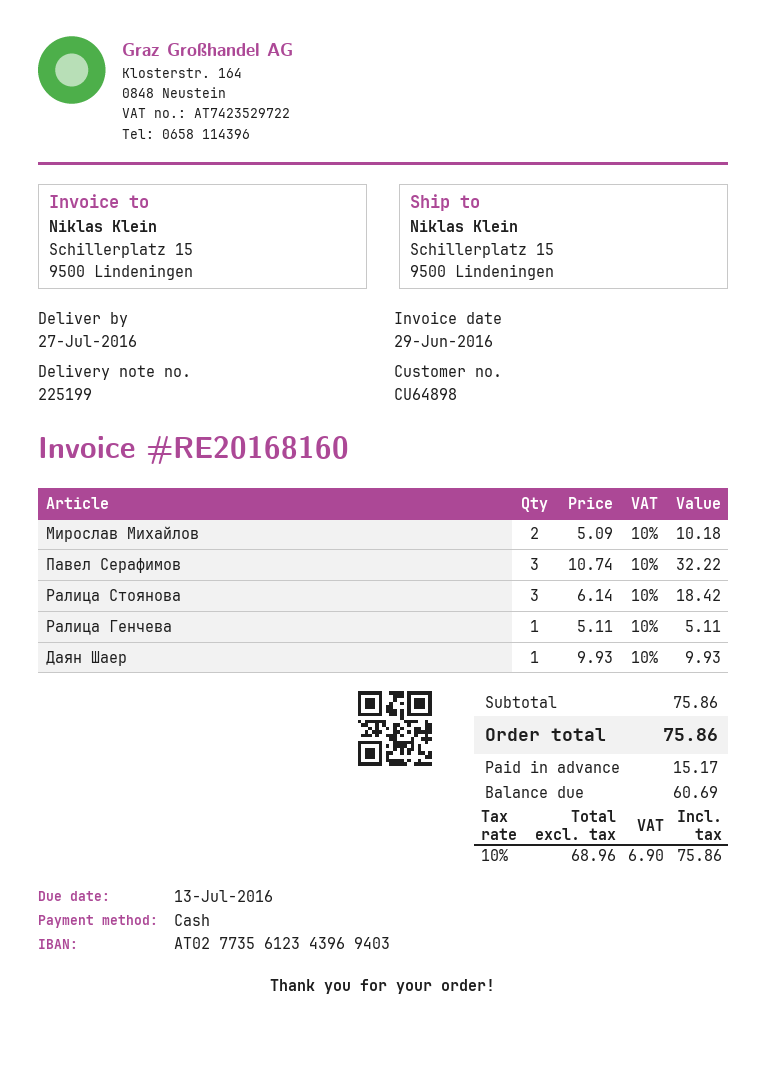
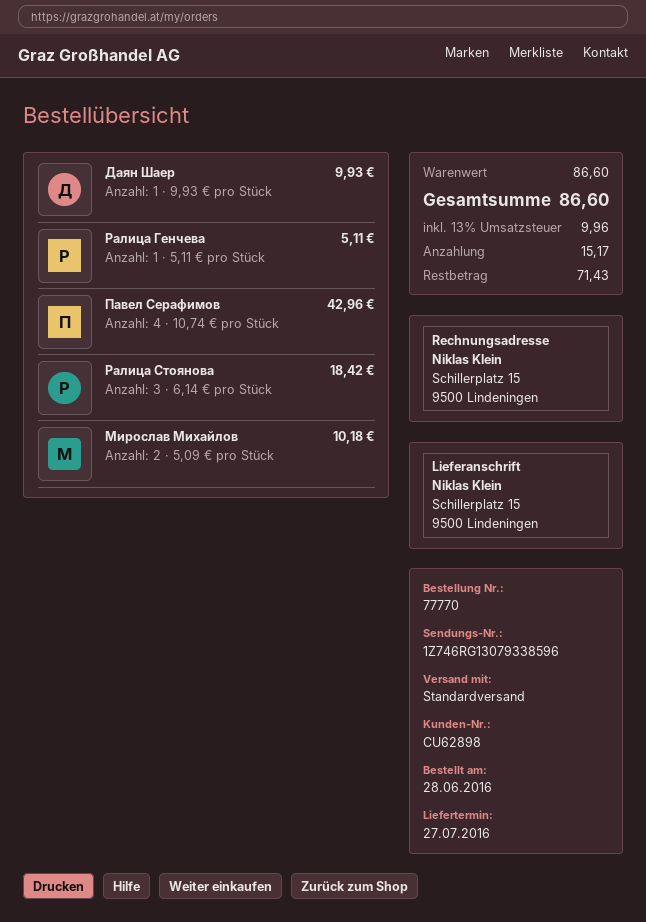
customer number: CU64898 -> CU62898
Павел Серафимов: 3 x 10.74 = 32.22 -> 4 x 10.74 = 42.96
subtotal: 75.86 -> 86.60
tax: 10% = 6.90 -> 13% = 9.96
total: 75.86 -> 86.60
balance: 60.69 -> 71.43

